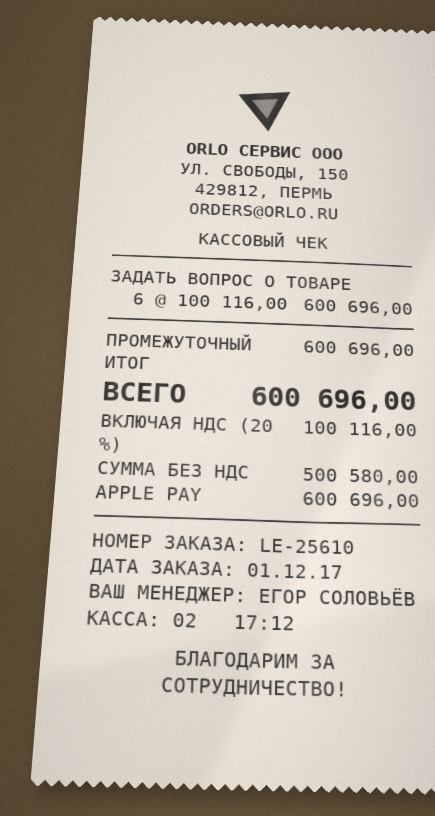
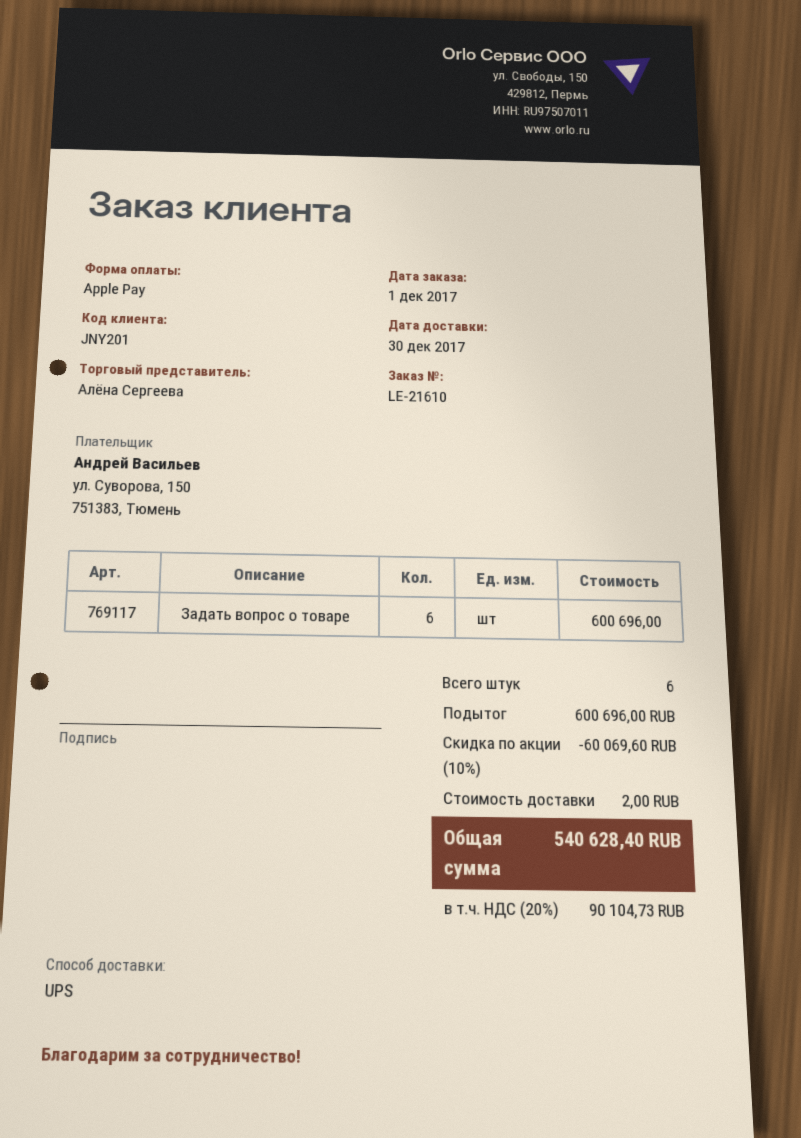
order number: LE-25610 -> LE-21610
sales rep: ЕГОР СОЛОВЬЁВ -> Алёна Сергеева
discount: none -> 10% = 60069.60
shipping: none -> 2.00
tax: 20% = 100116.00 -> 20% = 90104.73
total: 600696.00 -> 540628.40

